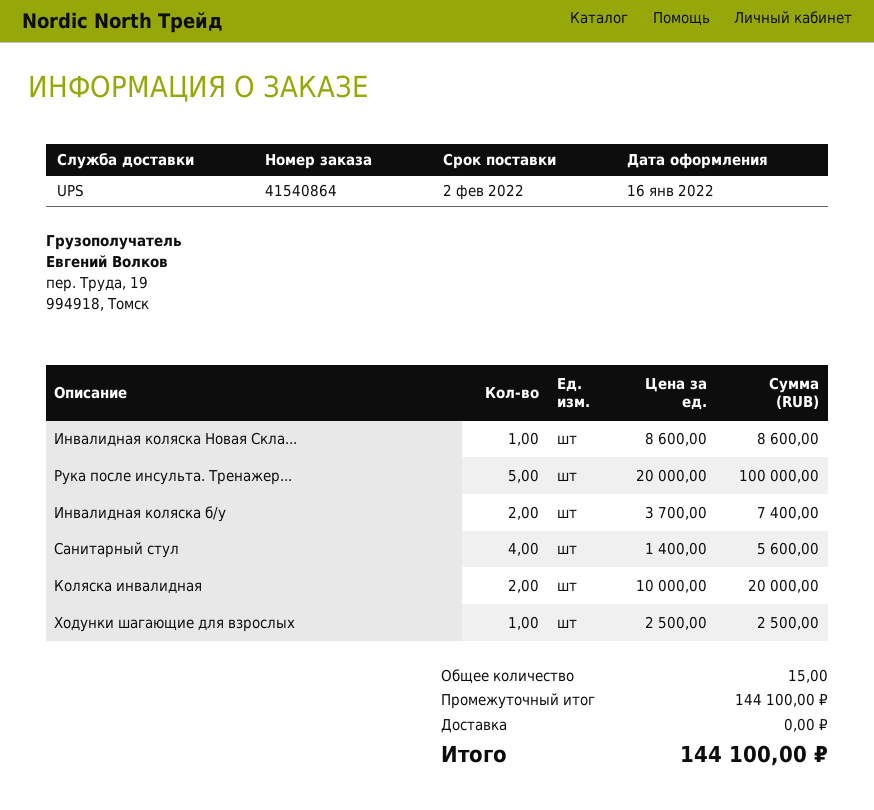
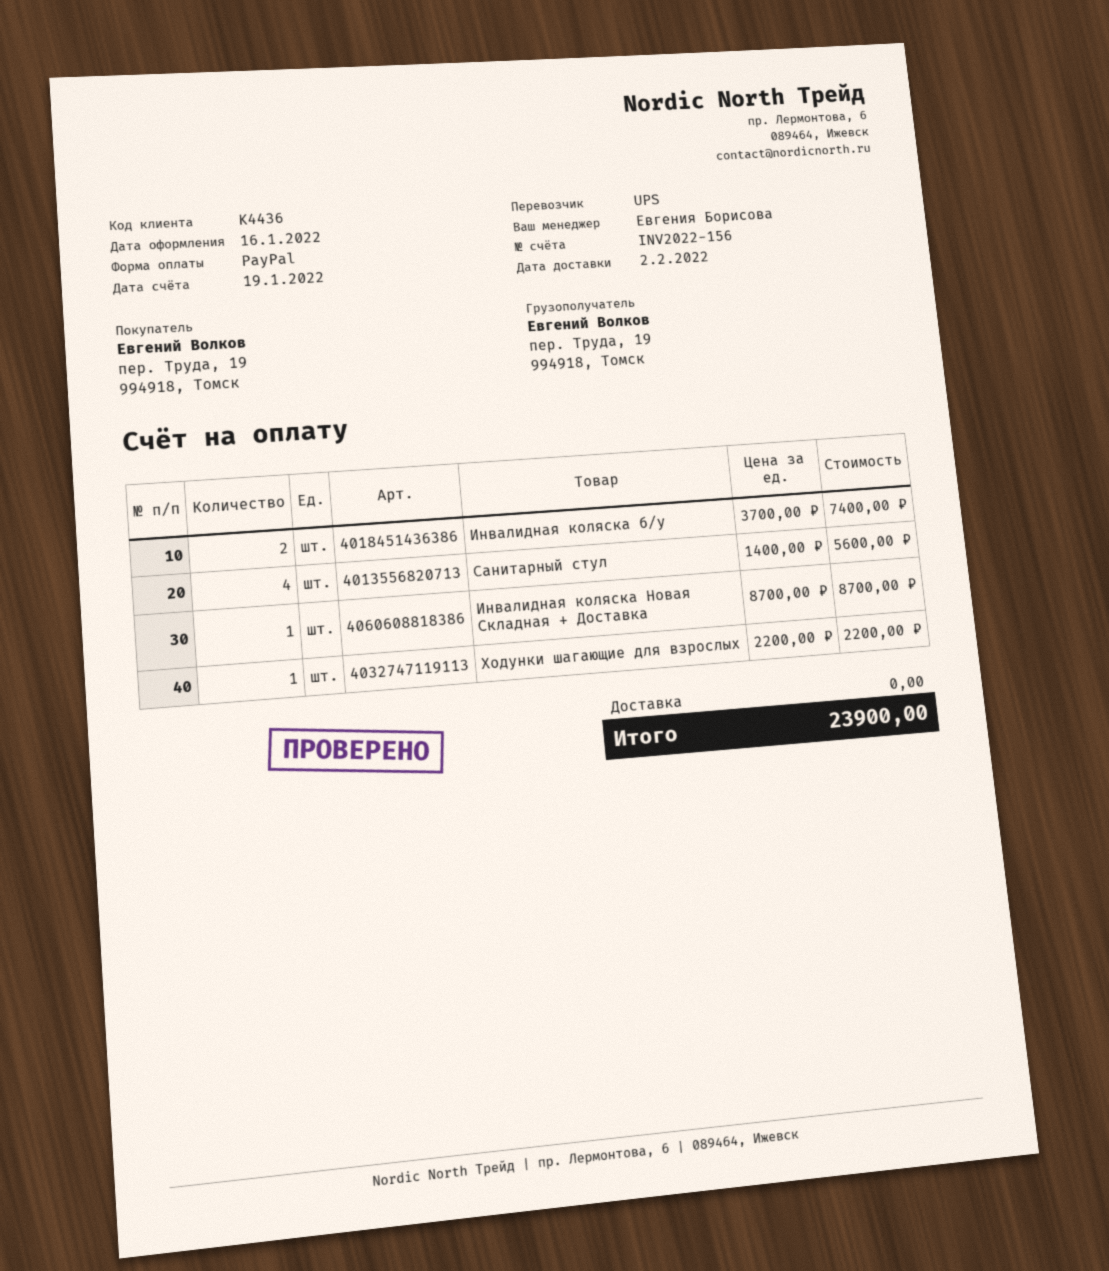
Инвалидная коляска Новая Скла...: 1 x 8600.00 = 8600.00 -> 1 x 8700.00 = 8700.00
Рука после инсульта. Тренажер...: 5 x 20000.00 = 100000.00 -> none
Коляска инвалидная: 2 x 10000.00 = 20000.00 -> none
Ходунки шагающие для взрослых: 1 x 2500.00 = 2500.00 -> 1 x 2200.00 = 2200.00
total: 144100.00 -> 23900.00

